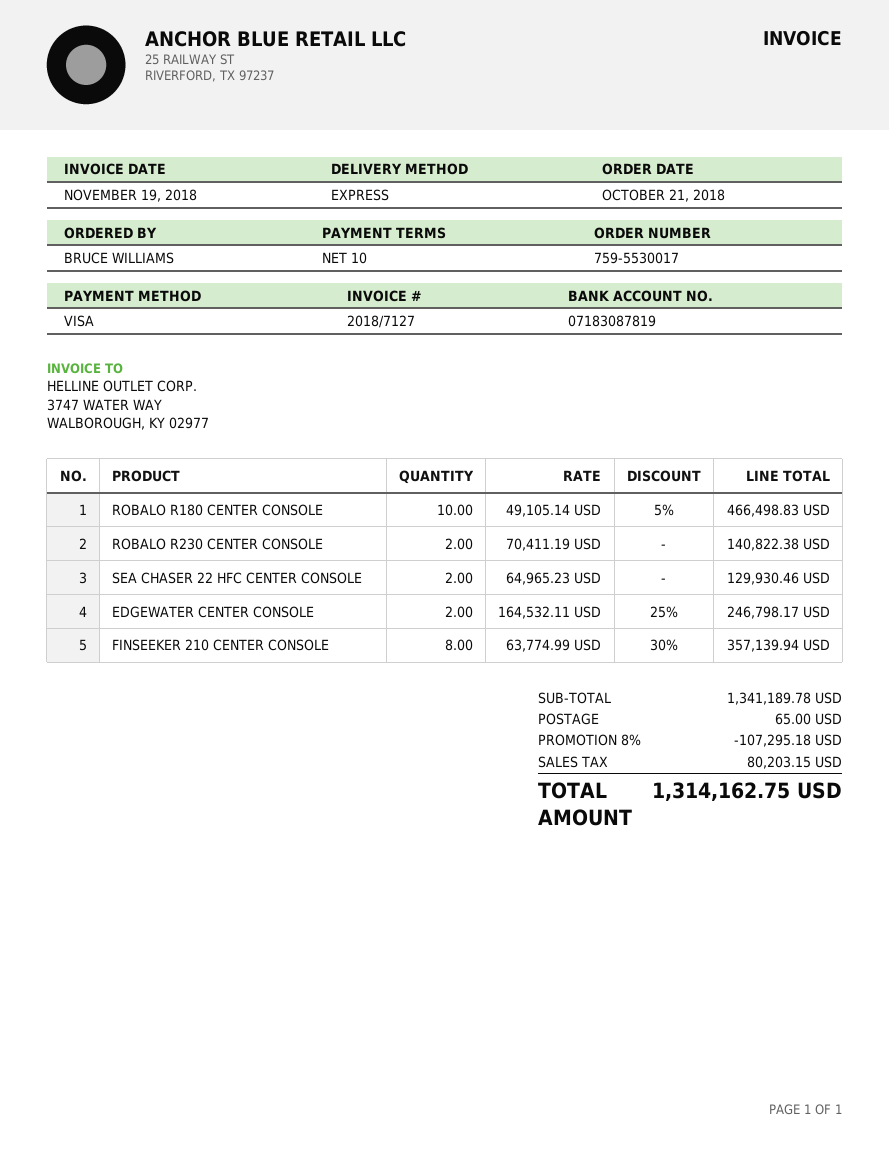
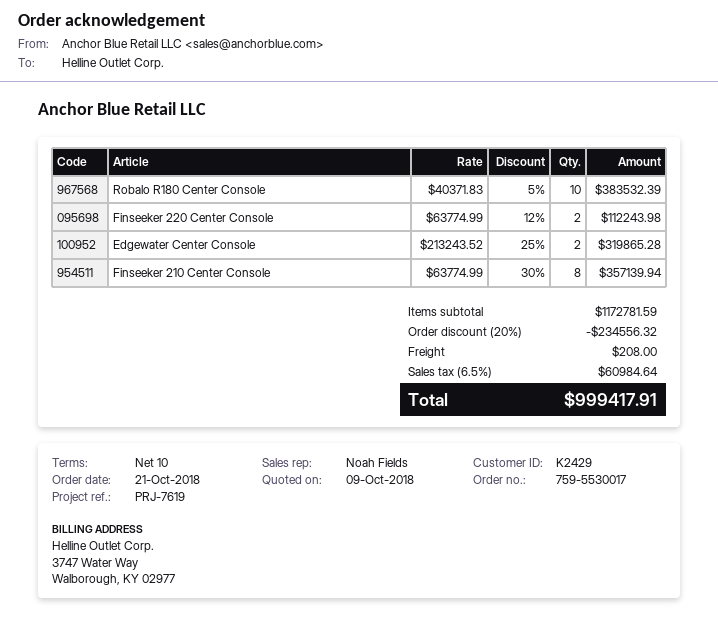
ROBALO R180 CENTER CONSOLE: 10 x 49105.14 - 5% = 466498.83 -> 10 x 40371.83 - 5% = 383532.39
ROBALO R230 CENTER CONSOLE: 2 x 70411.19 = 140822.38 -> none
SEA CHASER 22 HFC CENTER CONSOLE: 2 x 64965.23 = 129930.46 -> none
EDGEWATER CENTER CONSOLE: 2 x 164532.11 - 25% = 246798.17 -> 2 x 213243.52 - 25% = 319865.28
Finseeker 220 Center Console: none -> 2 x 63774.99 - 12% = 112243.98
subtotal: 1341189.78 -> 1172781.59
discount: 8% = 107295.18 -> 20% = 234556.32
shipping: 65.00 -> 208.00
tax: 80203.15 -> 60984.64
total: 1314162.75 -> 999417.91

